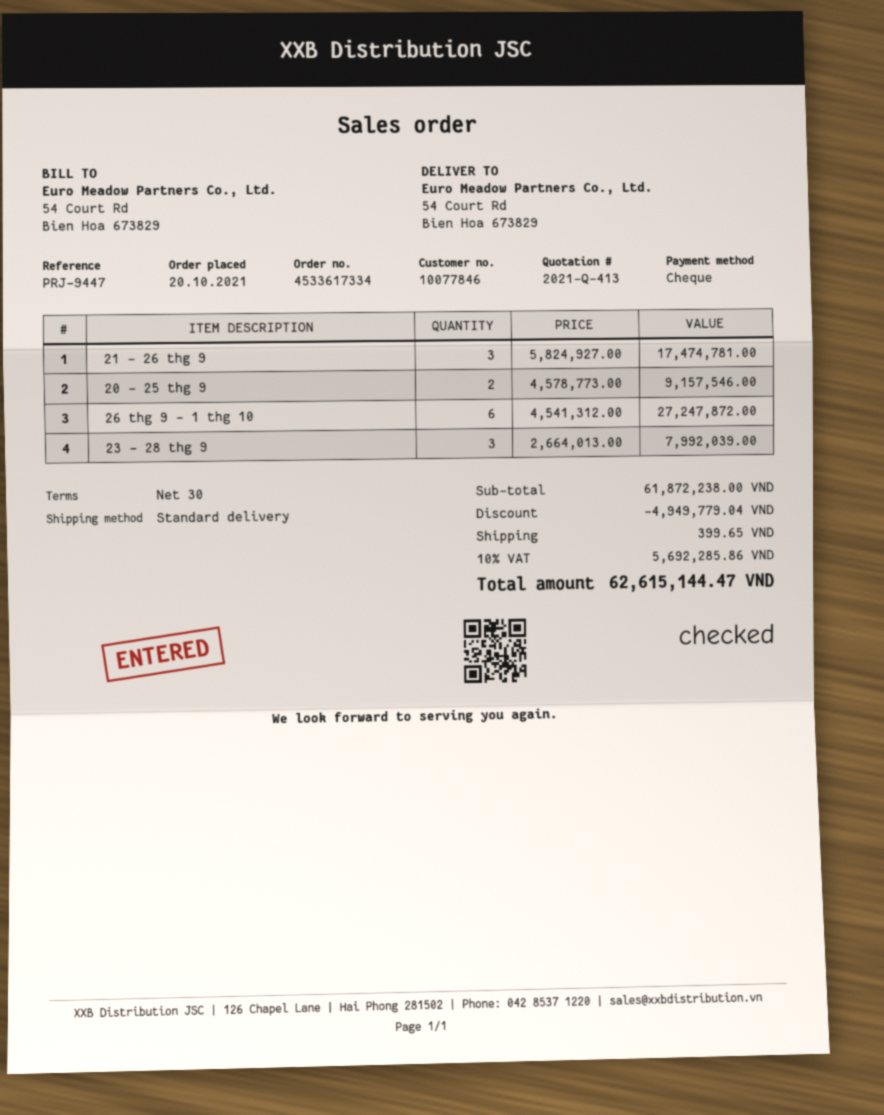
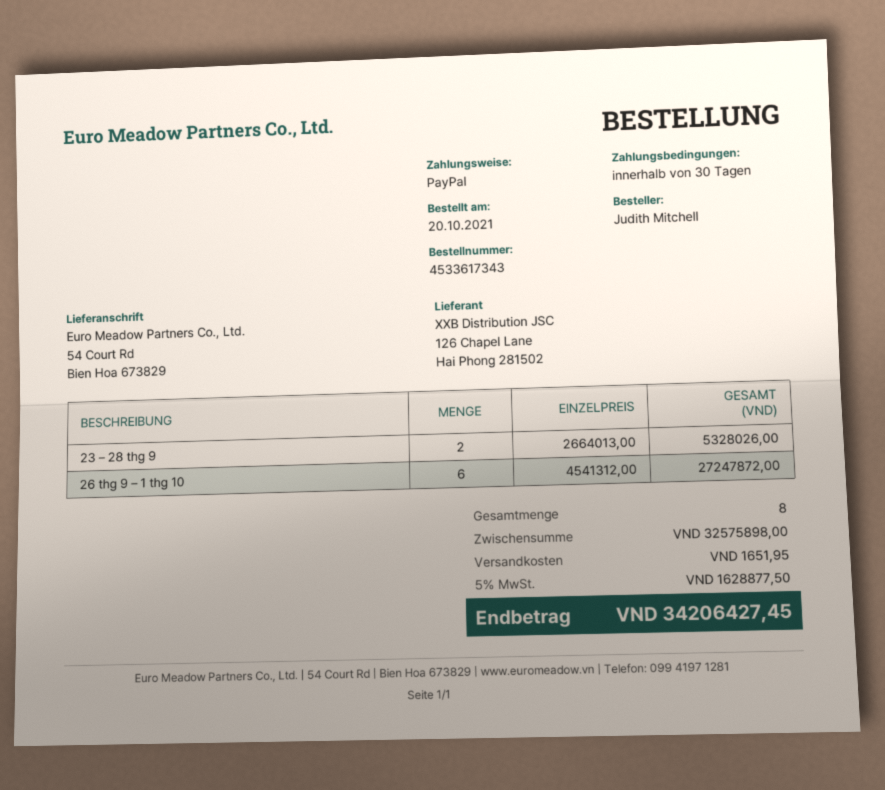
order number: 4533617334 -> 4533617343
payment method: cheque -> PayPal
21 – 26 thg 9: 3 x 5824927.00 = 17474781.00 -> none
20 – 25 thg 9: 2 x 4578773.00 = 9157546.00 -> none
23 – 28 thg 9: 3 x 2664013.00 = 7992039.00 -> 2 x 2664013.00 = 5328026.00
subtotal: 61872238.00 -> 32575898.00
discount: 4949779.04 -> none
shipping: 399.65 -> 1651.95
tax: 10% = 5692285.86 -> 5% = 1628877.50
total: 62615144.47 -> 34206427.45

